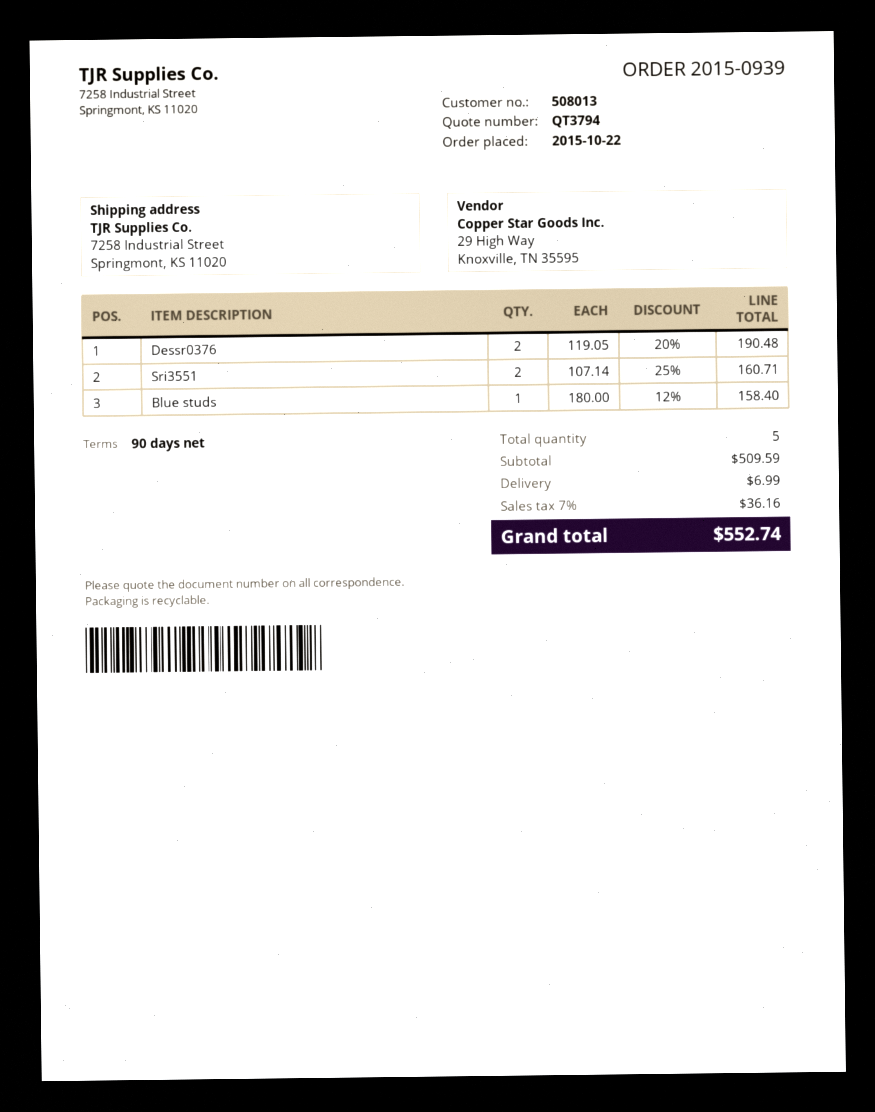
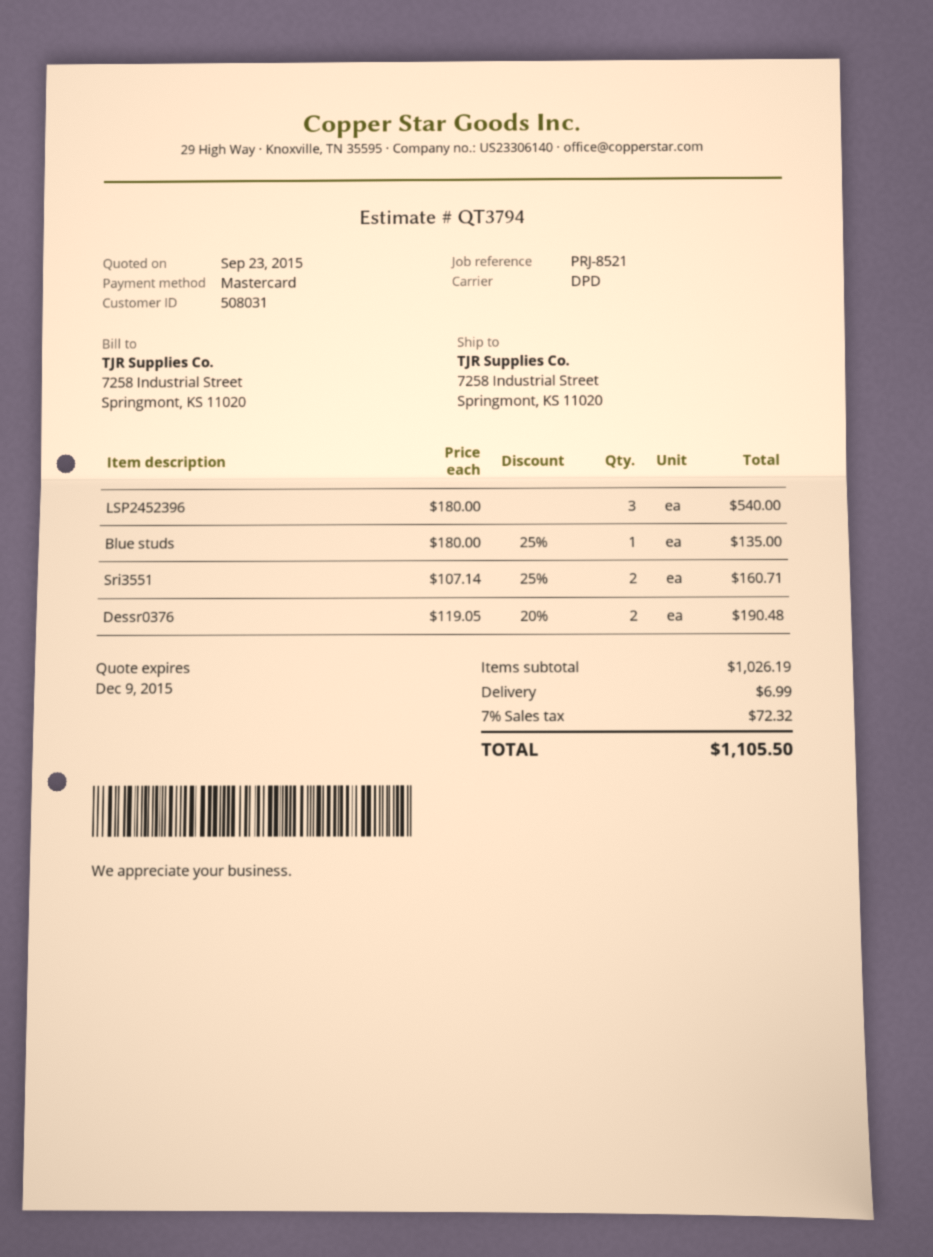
customer number: 508013 -> 508031
Blue studs: 1 x 180.00 - 12% = 158.40 -> 1 x 180.00 - 25% = 135.00
LSP2452396: none -> 3 x 180.00 = 540.00
subtotal: 509.59 -> 1026.19
tax: 7% = 36.16 -> 7% = 72.32
total: 552.74 -> 1105.50

